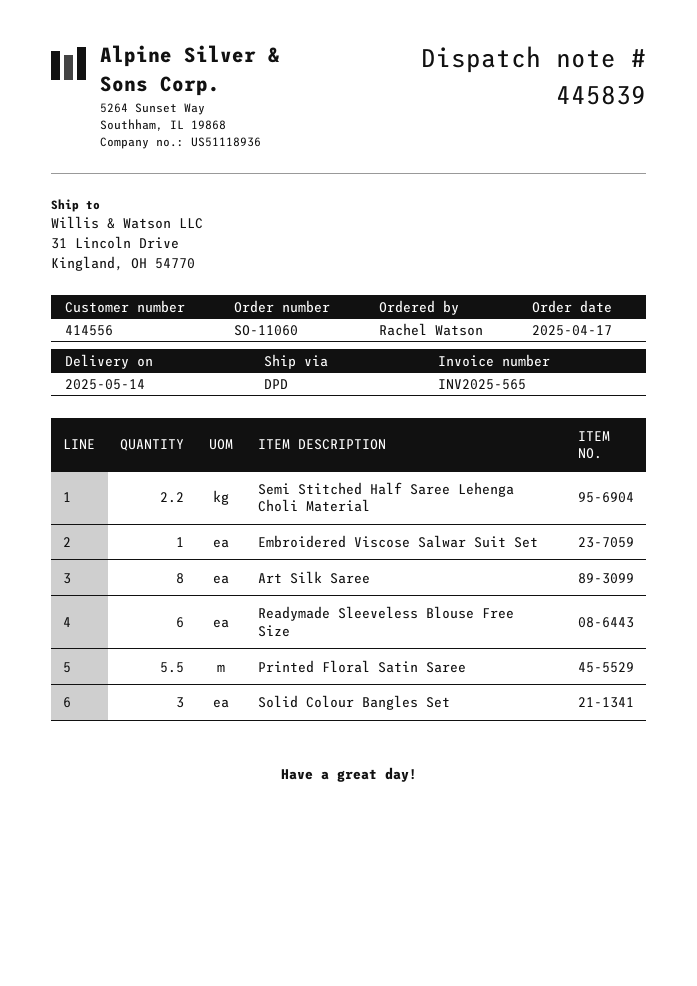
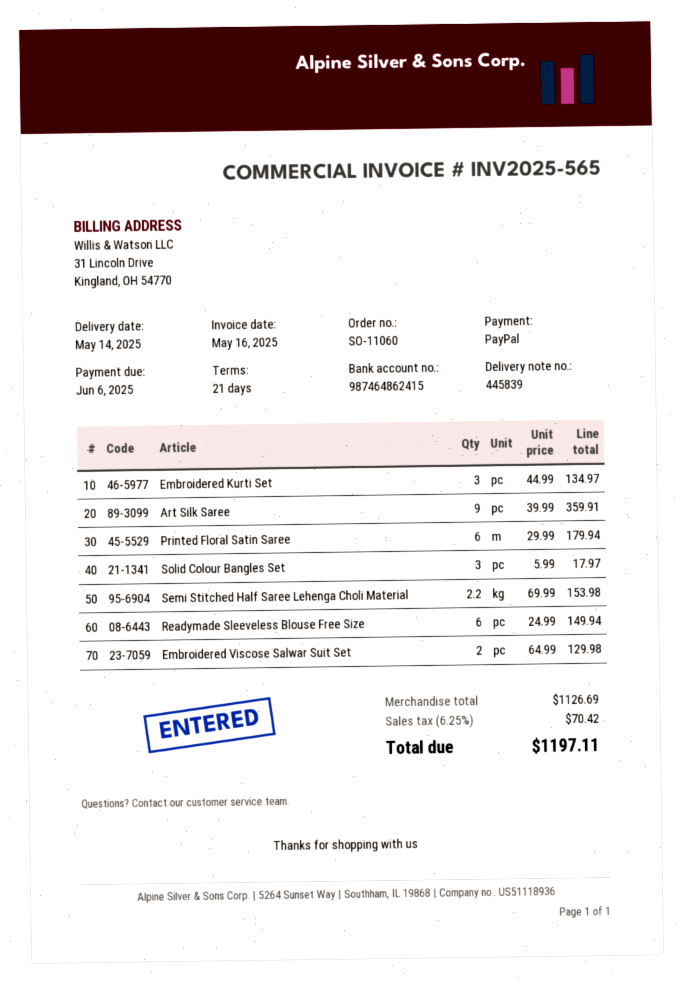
Embroidered Viscose Salwar Suit Set: 1 -> 2
Art Silk Saree: 8 -> 9
Printed Floral Satin Saree: 5.5 -> 6
Embroidered Kurti Set: none -> 3

